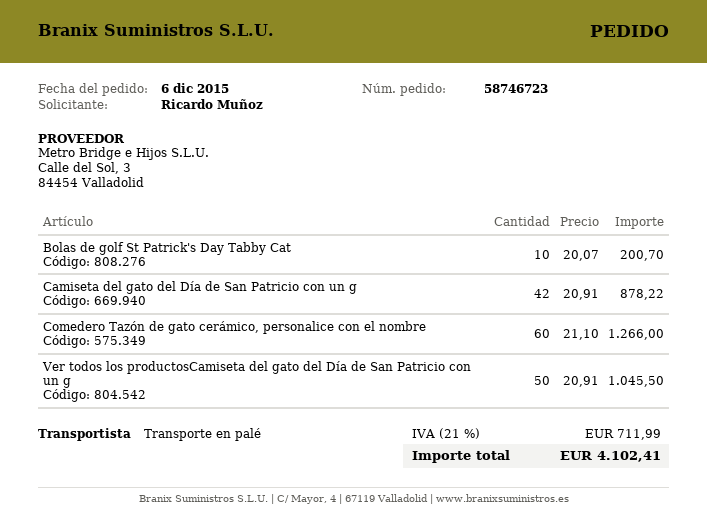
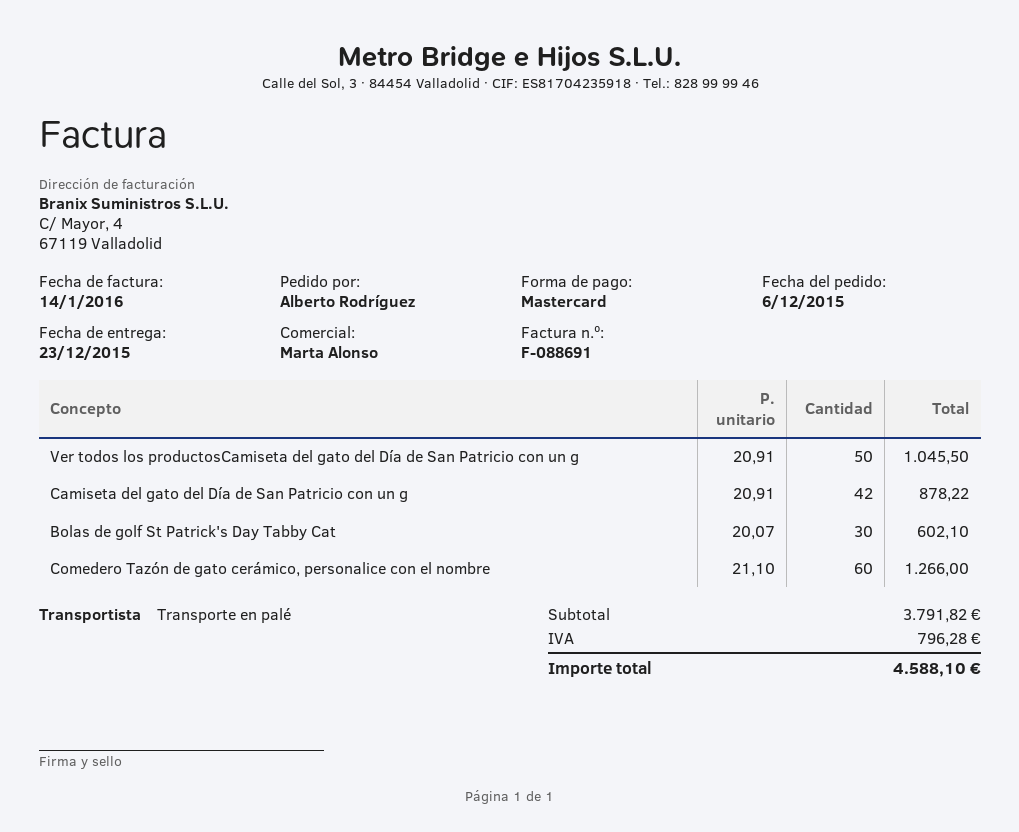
ordered by: Ricardo Muñoz -> Alberto Rodríguez
Bolas de golf St Patrick's Day Tabby Cat: 10 x 20.07 = 200.70 -> 30 x 20.07 = 602.10
tax: 711.99 -> 796.28
total: 4102.41 -> 4588.10

